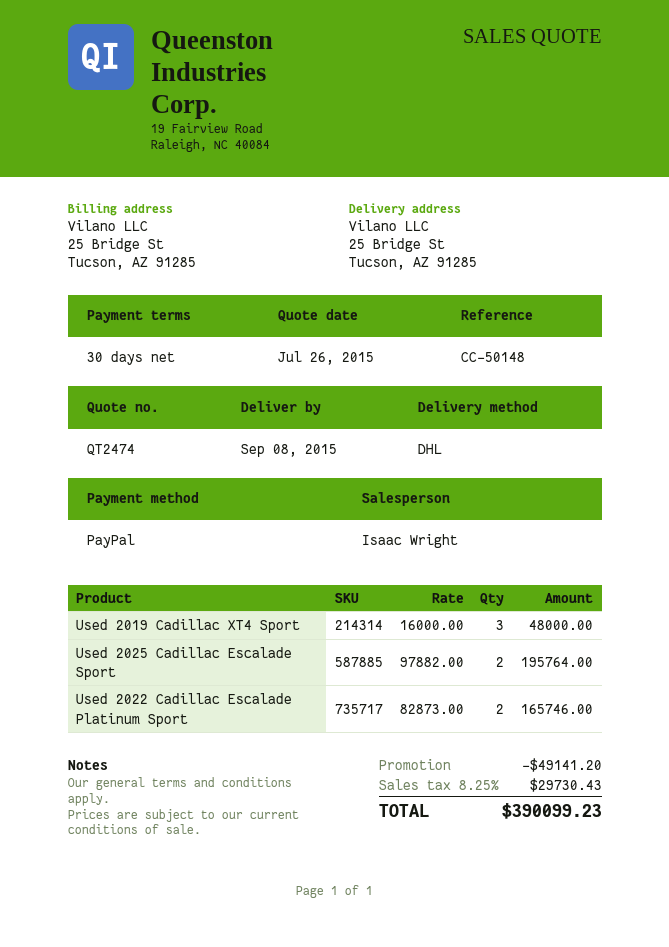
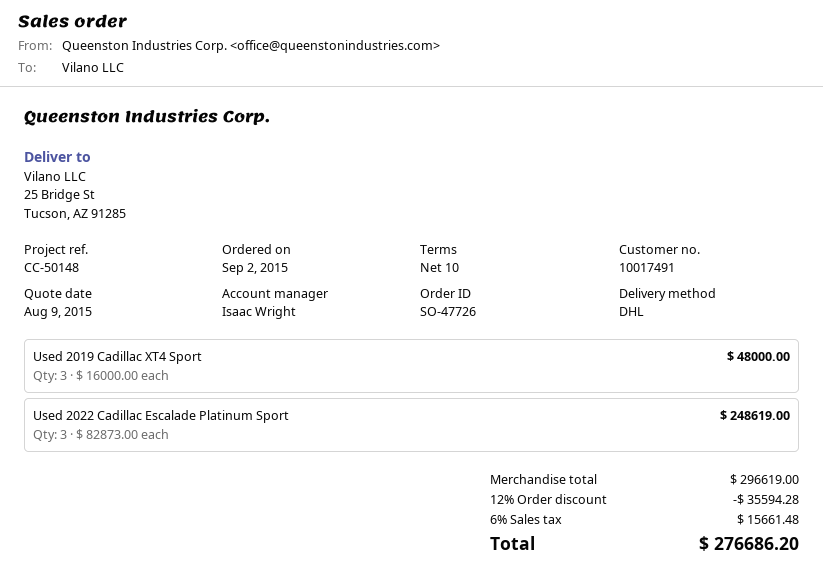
quote date: 2015-07-26 -> 2015-08-09
payment terms: 30 days -> 10 days
Used 2025 Cadillac Escalade Sport: 2 x 97882.00 = 195764.00 -> none
Used 2022 Cadillac Escalade Platinum Sport: 2 x 82873.00 = 165746.00 -> 3 x 82873.00 = 248619.00
discount: 49141.20 -> 35594.28
tax: 8.25% = 29730.43 -> 6% = 15661.48
total: 390099.23 -> 276686.20

